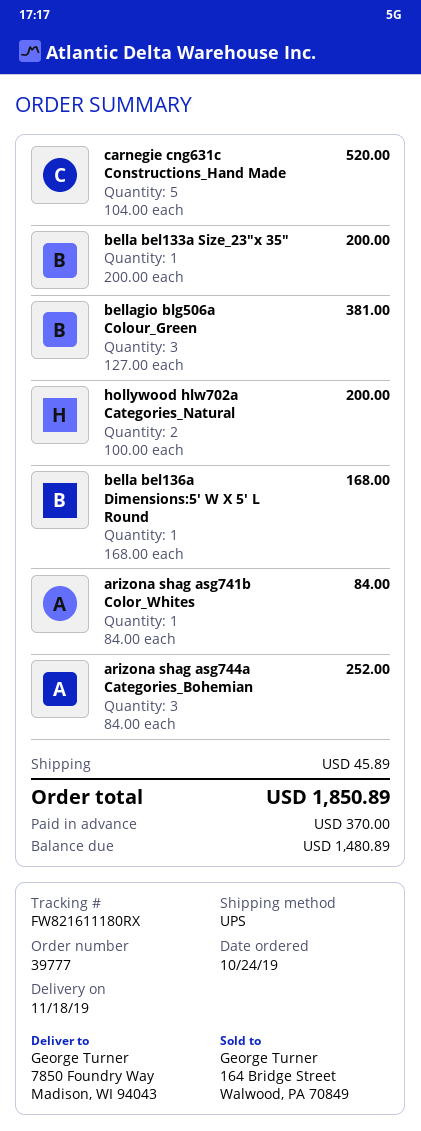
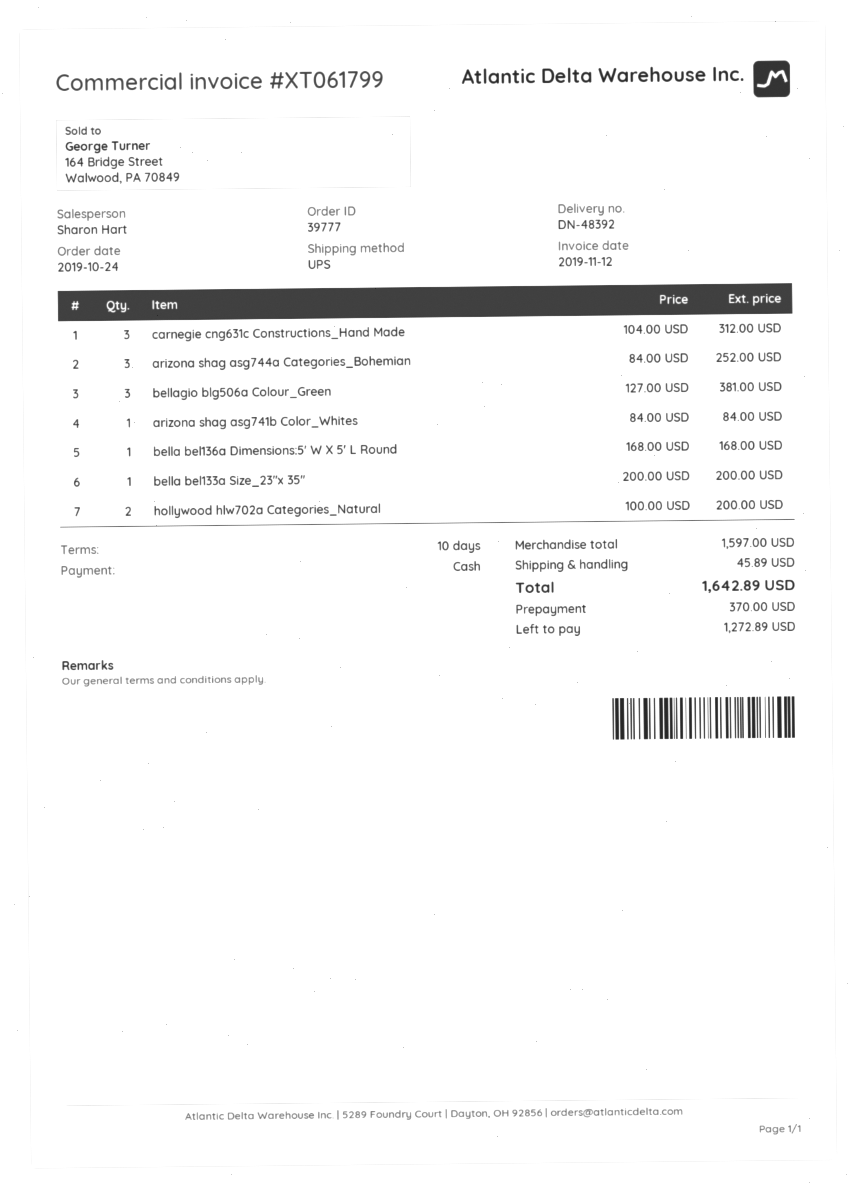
carnegie cng631c Constructions_Hand Made: 5 x 104.00 = 520.00 -> 3 x 104.00 = 312.00
total: 1850.89 -> 1642.89
balance: 1480.89 -> 1272.89

